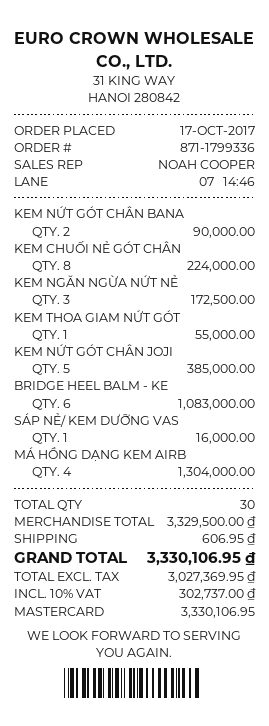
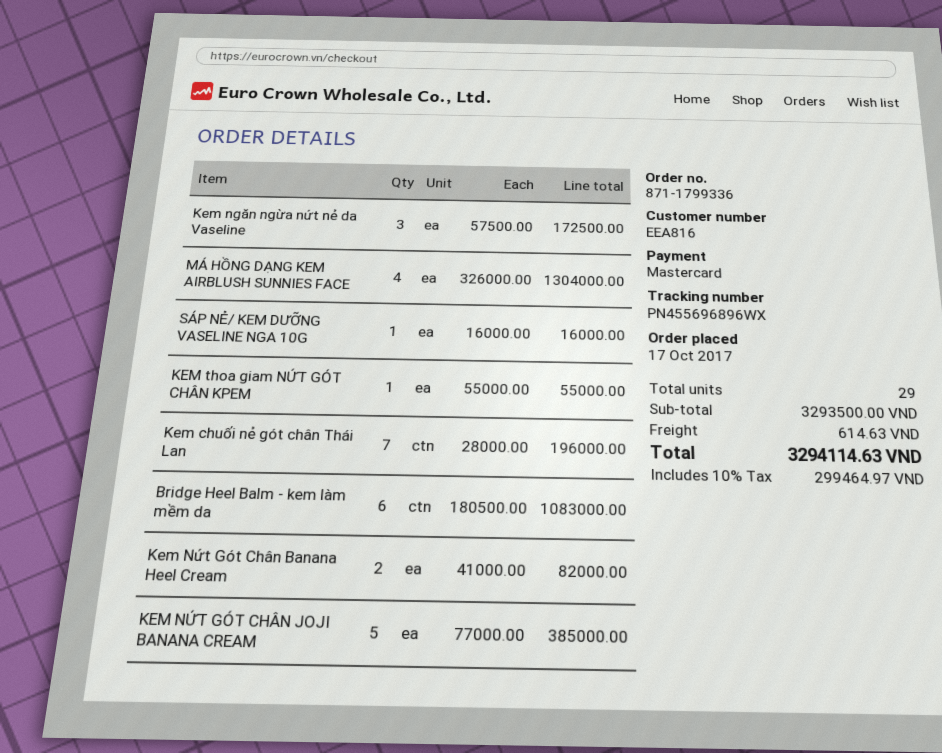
KEM NỨT GÓT CHÂN BANA: 2 for 90000.00 -> 2 for 82000.00
KEM CHUỐI NẺ GÓT CHÂN: 8 for 224000.00 -> 7 for 196000.00
total quantity: 30 -> 29
subtotal: 3329500.00 -> 3293500.00
shipping: 606.95 -> 614.63
tax: 10% = 302737.00 -> 10% = 299464.97
total: 3330106.95 -> 3294114.63

